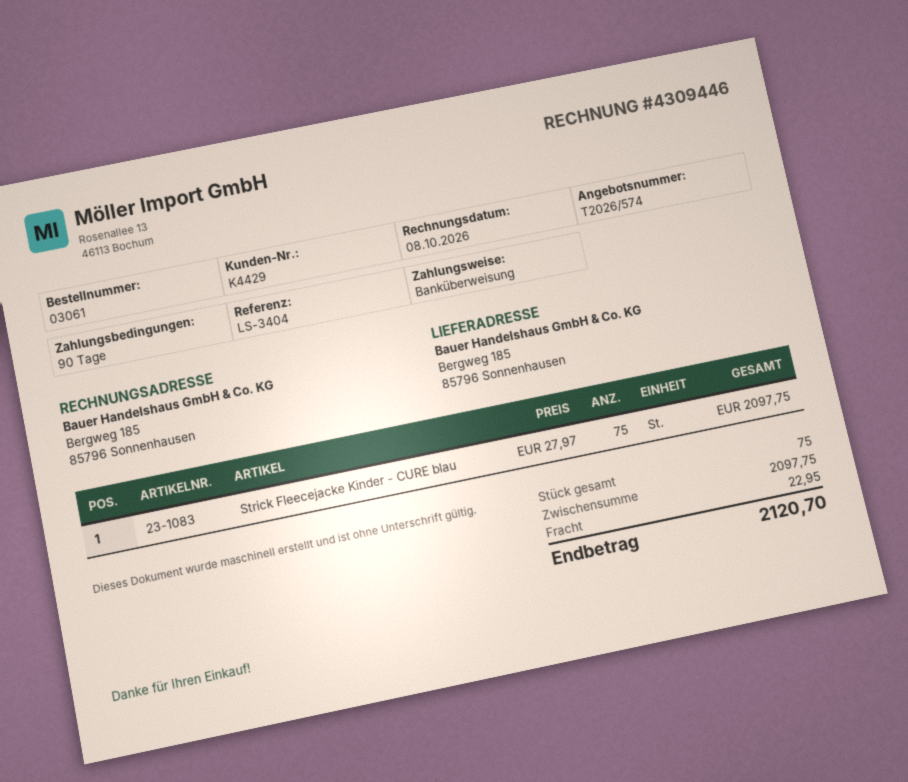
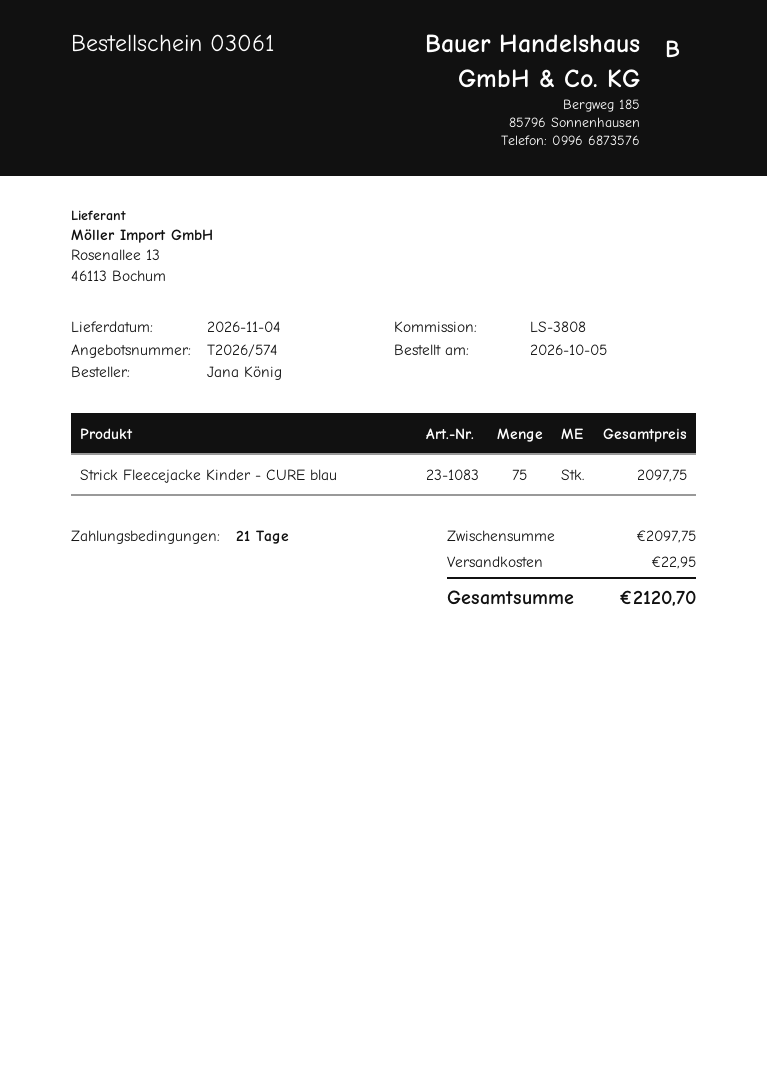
payment terms: 90 days -> 21 days
reference: LS-3404 -> LS-3808

